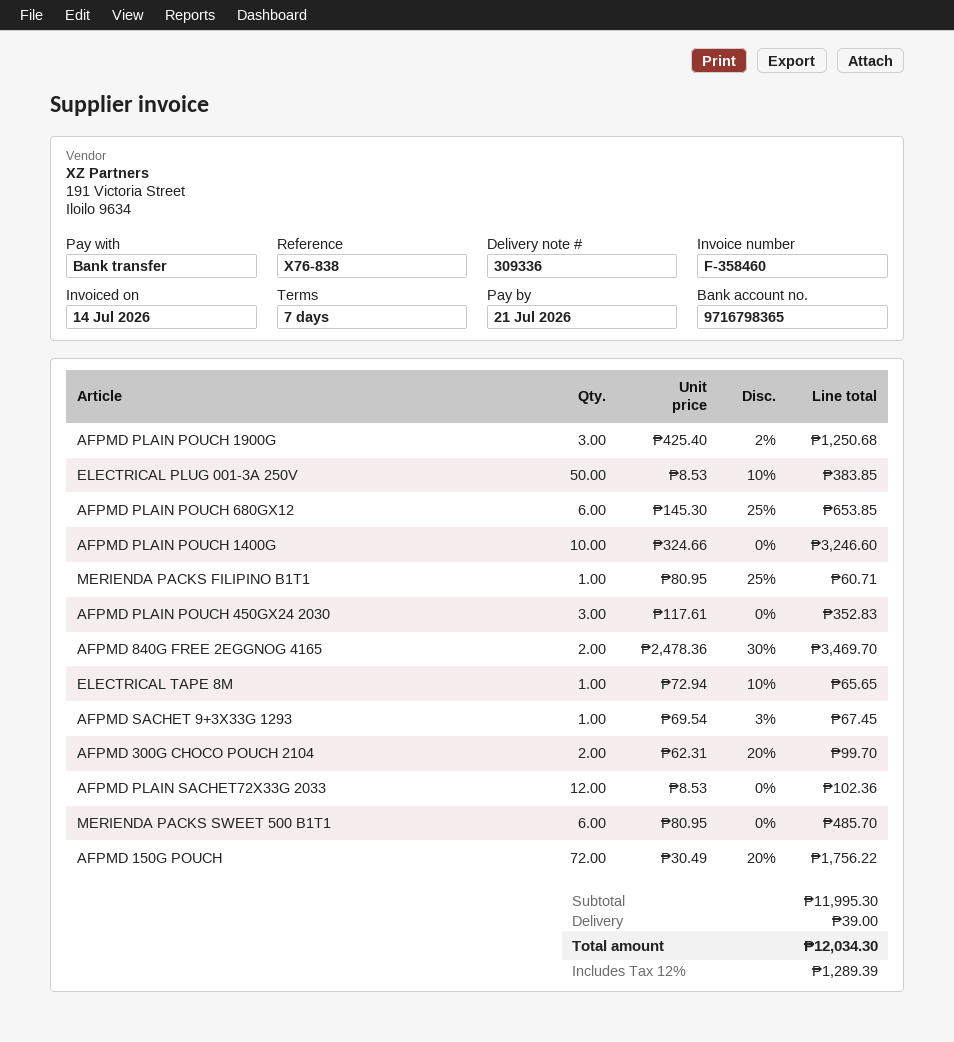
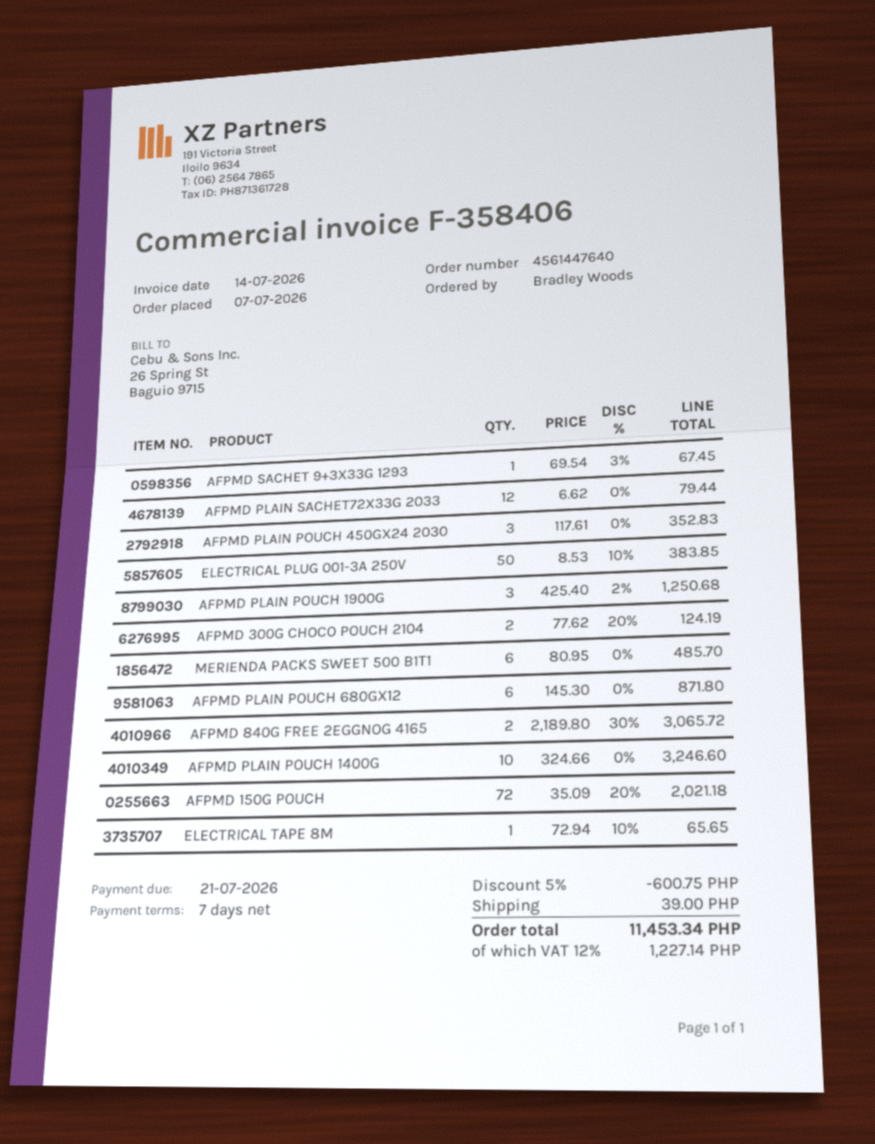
invoice number: F-358460 -> F-358406
AFPMD PLAIN POUCH 680GX12: 6 x 145.30 - 25% = 653.85 -> 6 x 145.30 = 871.80
MERIENDA PACKS FILIPINO B1T1: 1 x 80.95 - 25% = 60.71 -> none
AFPMD 840G FREE 2EGGNOG 4165: 2 x 2478.36 - 30% = 3469.70 -> 2 x 2189.80 - 30% = 3065.72
AFPMD 300G CHOCO POUCH 2104: 2 x 62.31 - 20% = 99.70 -> 2 x 77.62 - 20% = 124.19
AFPMD PLAIN SACHET72X33G 2033: 12 x 8.53 = 102.36 -> 12 x 6.62 = 79.44
AFPMD 150G POUCH: 72 x 30.49 - 20% = 1756.22 -> 72 x 35.09 - 20% = 2021.18
discount: none -> 5% = 600.75
tax: 12% = 1289.39 -> 12% = 1227.14
total: 12034.30 -> 11453.34

